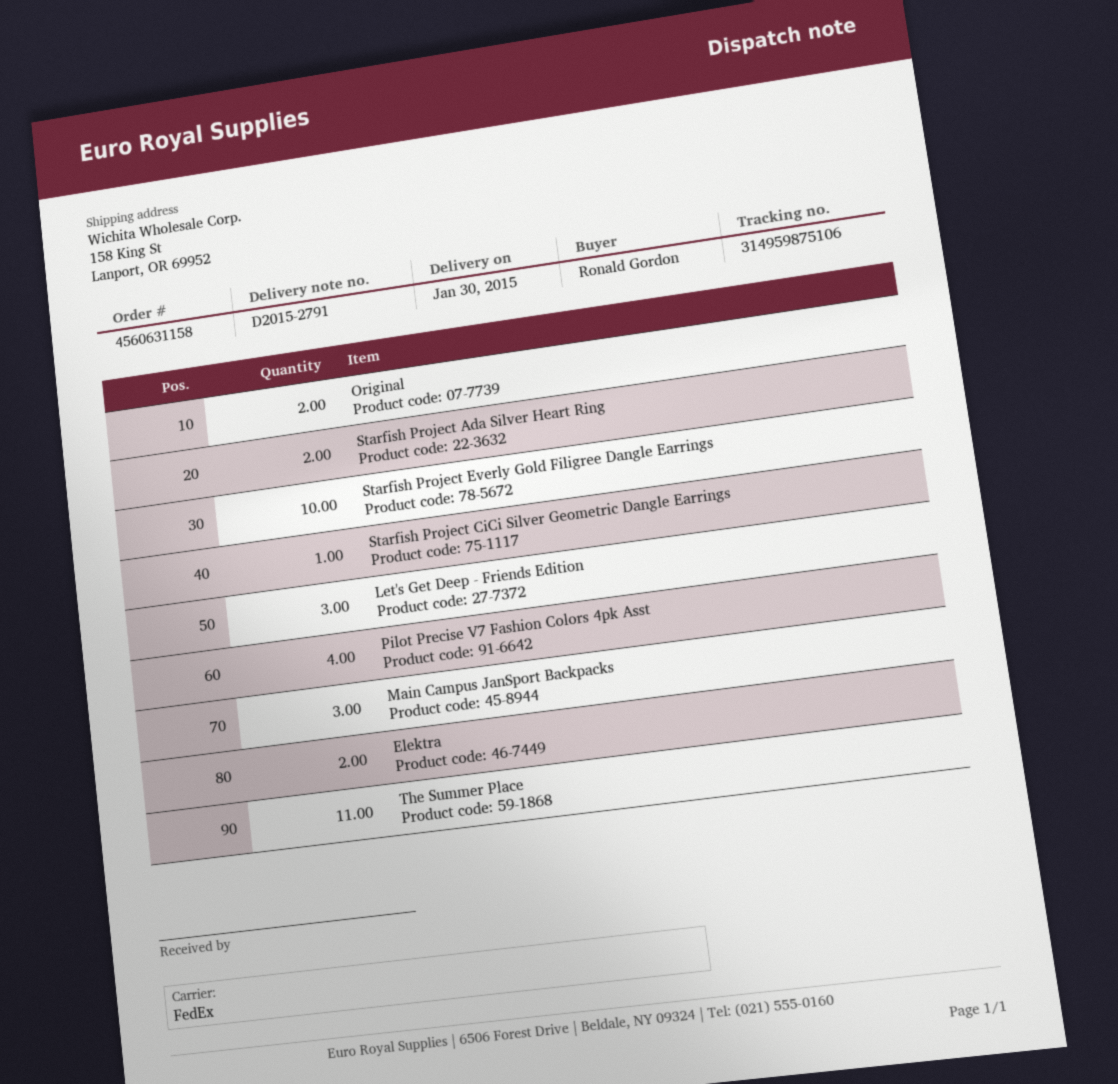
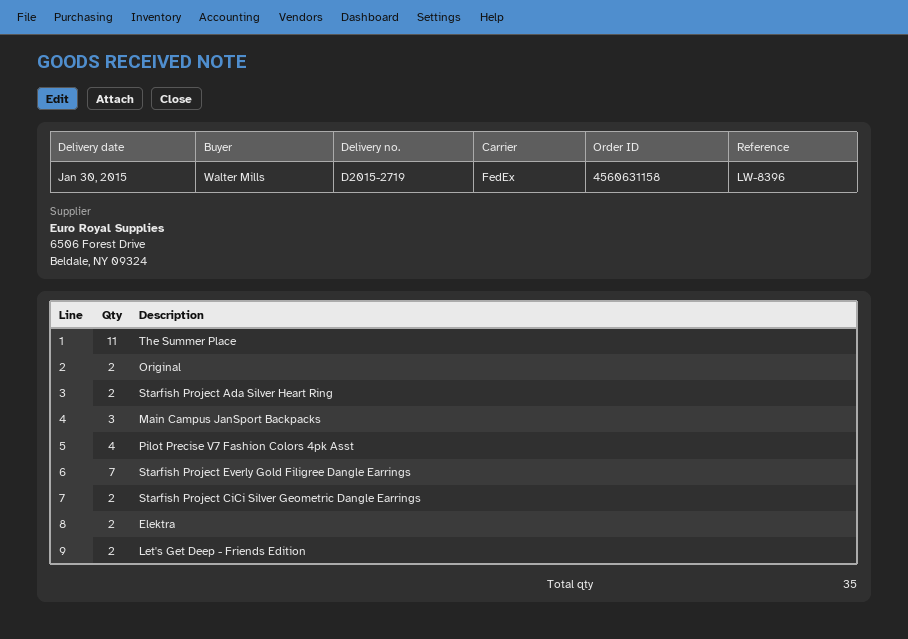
delivery note number: D2015-2791 -> D2015-2719
ordered by: Ronald Gordon -> Walter Mills
Starfish Project Everly Gold Filigree Dangle Earrings: 10 -> 7
Starfish Project CiCi Silver Geometric Dangle Earrings: 1 -> 2
Let's Get Deep - Friends Edition: 3 -> 2

